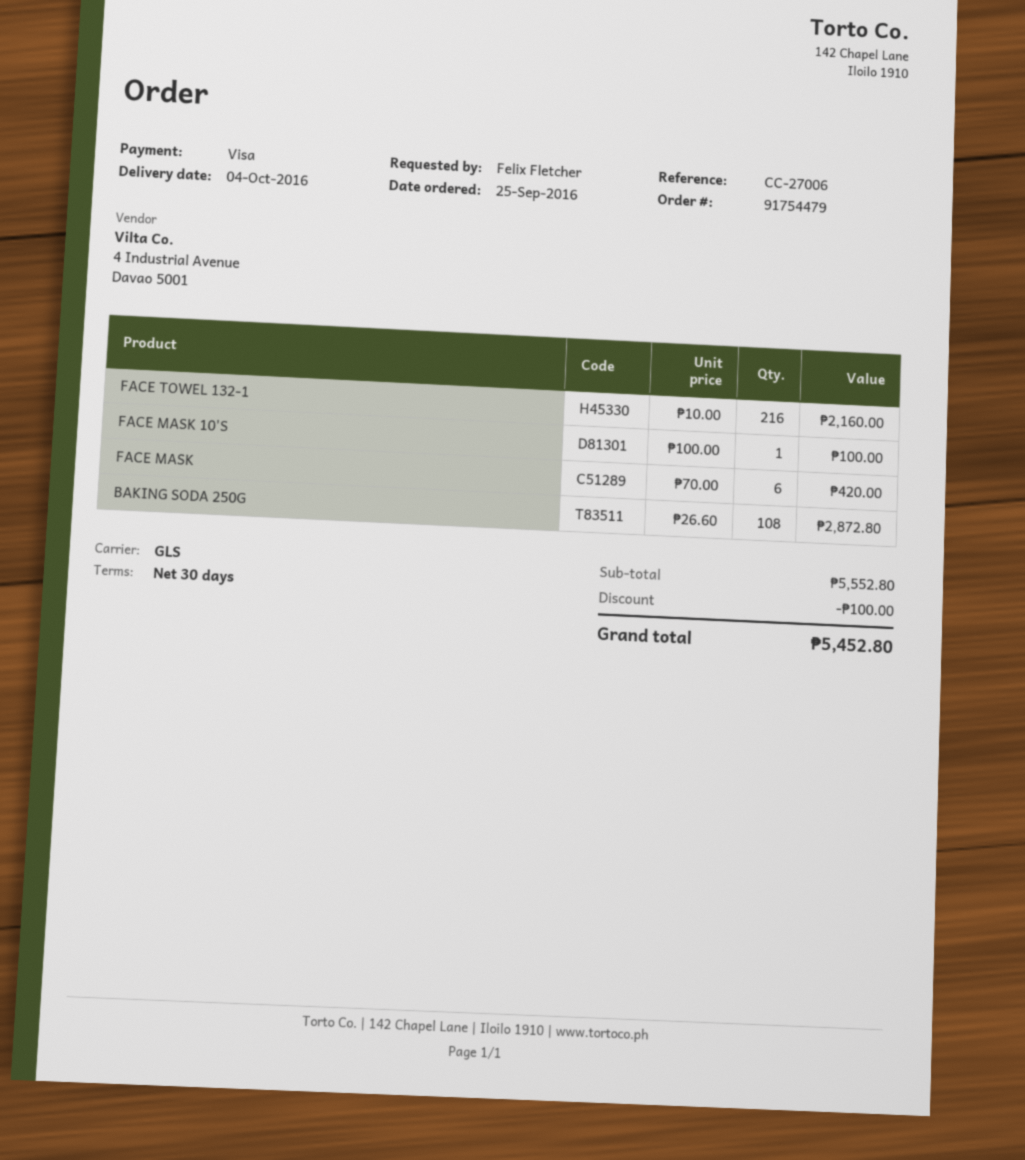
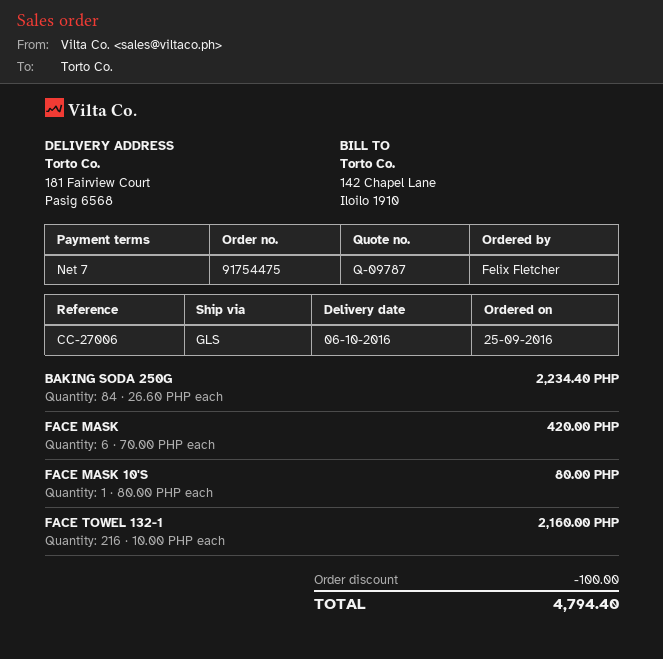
order number: 91754479 -> 91754475
delivery date: 2016-10-04 -> 2016-10-06
payment terms: 30 days -> 7 days
FACE MASK 10'S: 1 x 100.00 = 100.00 -> 1 x 80.00 = 80.00
BAKING SODA 250G: 108 x 26.60 = 2872.80 -> 84 x 26.60 = 2234.40
total: 5452.80 -> 4794.40

